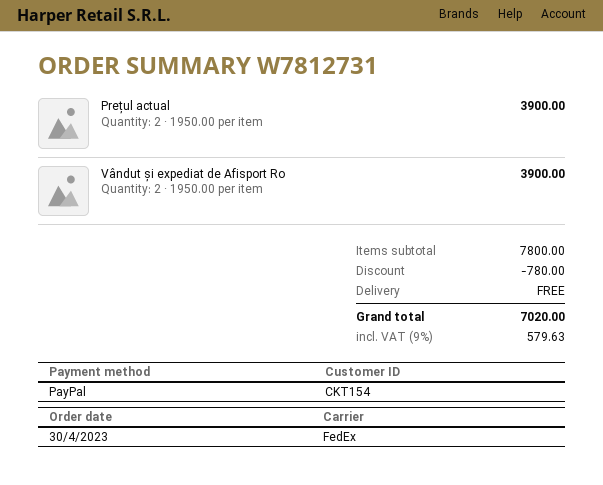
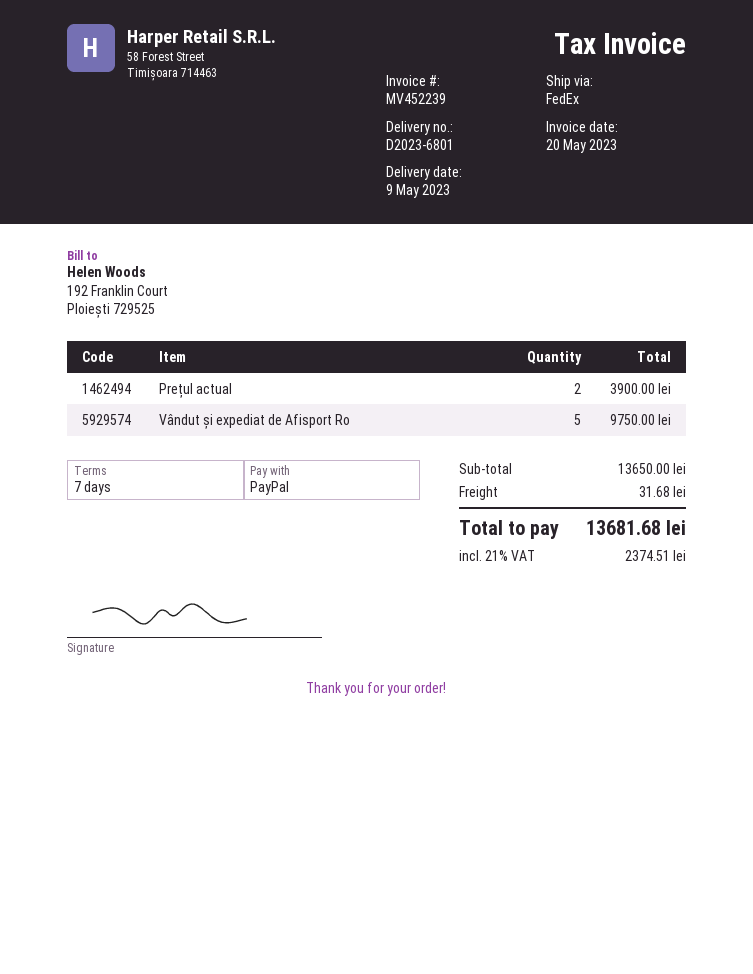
Vândut și expediat de Afisport Ro: 2 for 3900.00 -> 5 for 9750.00
subtotal: 7800.00 -> 13650.00
discount: 780.00 -> none
shipping: 0.00 -> 31.68
tax: 9% = 579.63 -> 21% = 2374.51
total: 7020.00 -> 13681.68

